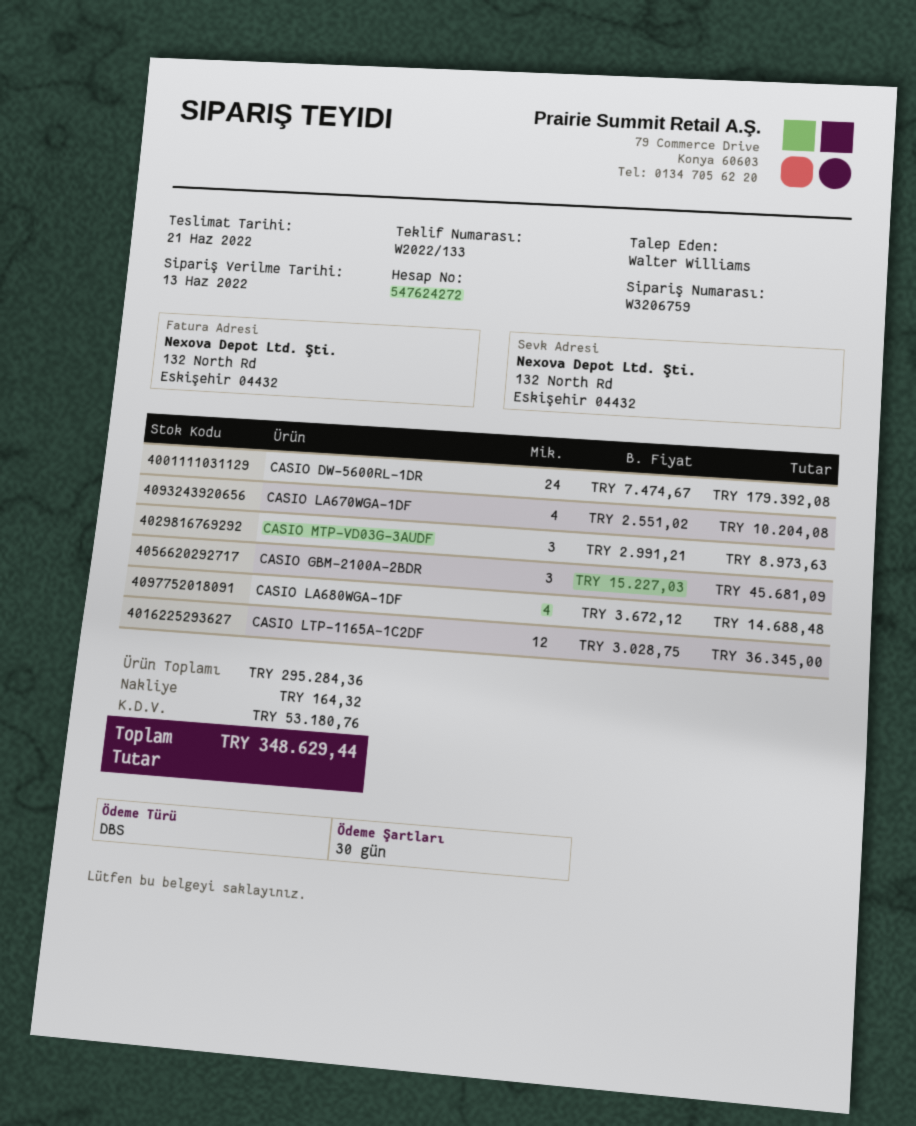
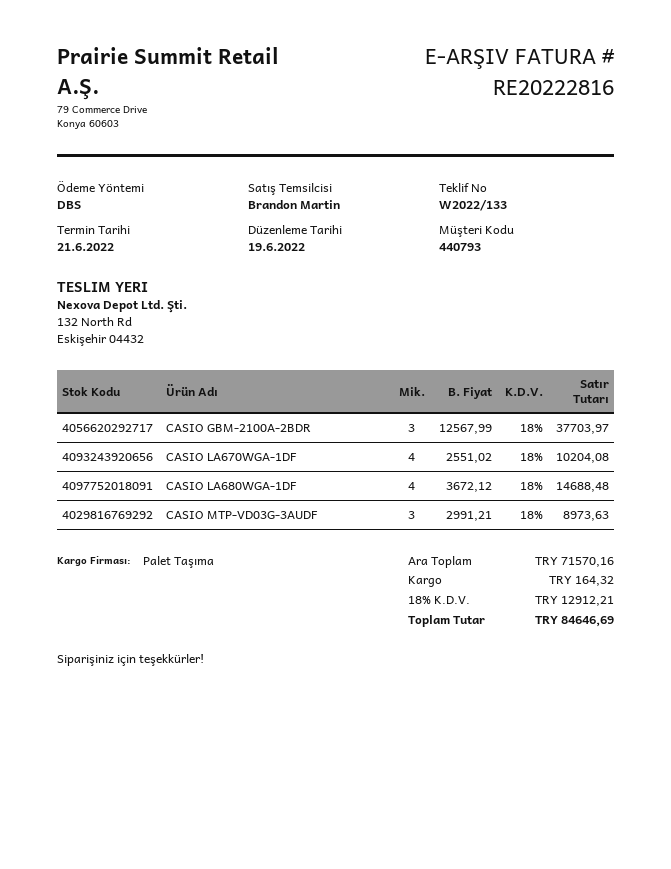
CASIO DW-5600RL-1DR: 24 x 7474.67 = 179392.08 -> none
CASIO GBM-2100A-2BDR: 3 x 15227.03 = 45681.09 -> 3 x 12567.99 = 37703.97
CASIO LTP-1165A-1C2DF: 12 x 3028.75 = 36345.00 -> none
subtotal: 295284.36 -> 71570.16
tax: 53180.76 -> 12912.21
total: 348629.44 -> 84646.69

